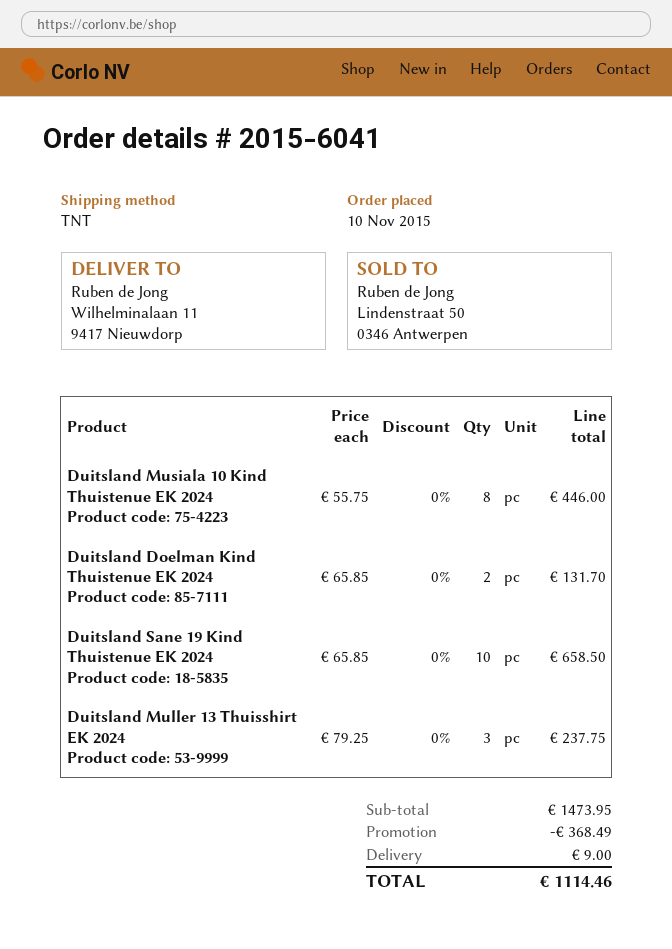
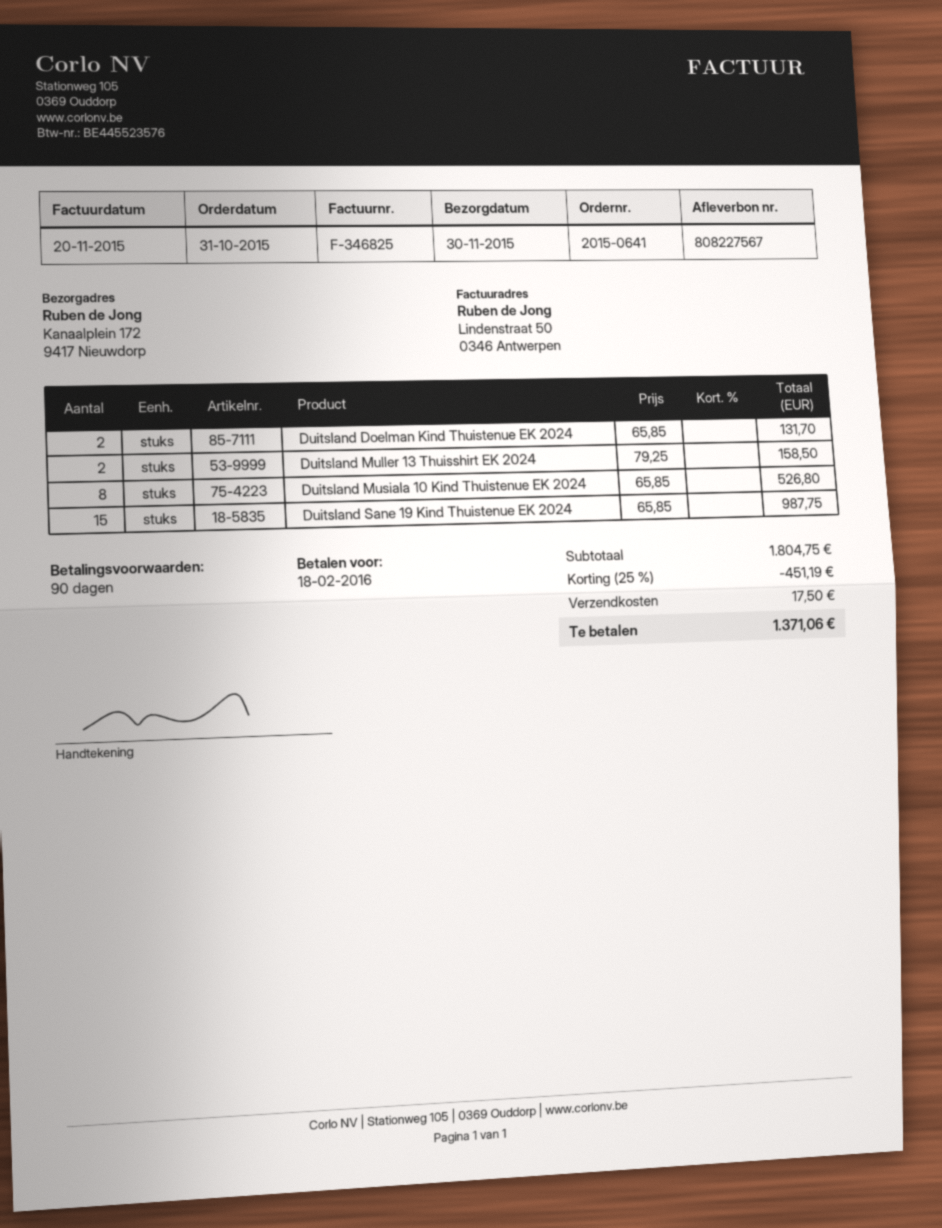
order number: 2015-6041 -> 2015-0641
order date: 2015-11-10 -> 2015-10-31
ship to: Wilhelminalaan 11, 9417 Nieuwdorp -> Kanaalplein 172, 9417 Nieuwdorp
Duitsland Musiala 10 Kind Thuistenue EK 2024: 8 x 55.75 = 446.00 -> 8 x 65.85 = 526.80
Duitsland Sane 19 Kind Thuistenue EK 2024: 10 x 65.85 = 658.50 -> 15 x 65.85 = 987.75
Duitsland Muller 13 Thuisshirt EK 2024: 3 x 79.25 = 237.75 -> 2 x 79.25 = 158.50
subtotal: 1473.95 -> 1804.75
discount: 368.49 -> 451.19
shipping: 9.00 -> 17.50
total: 1114.46 -> 1371.06

